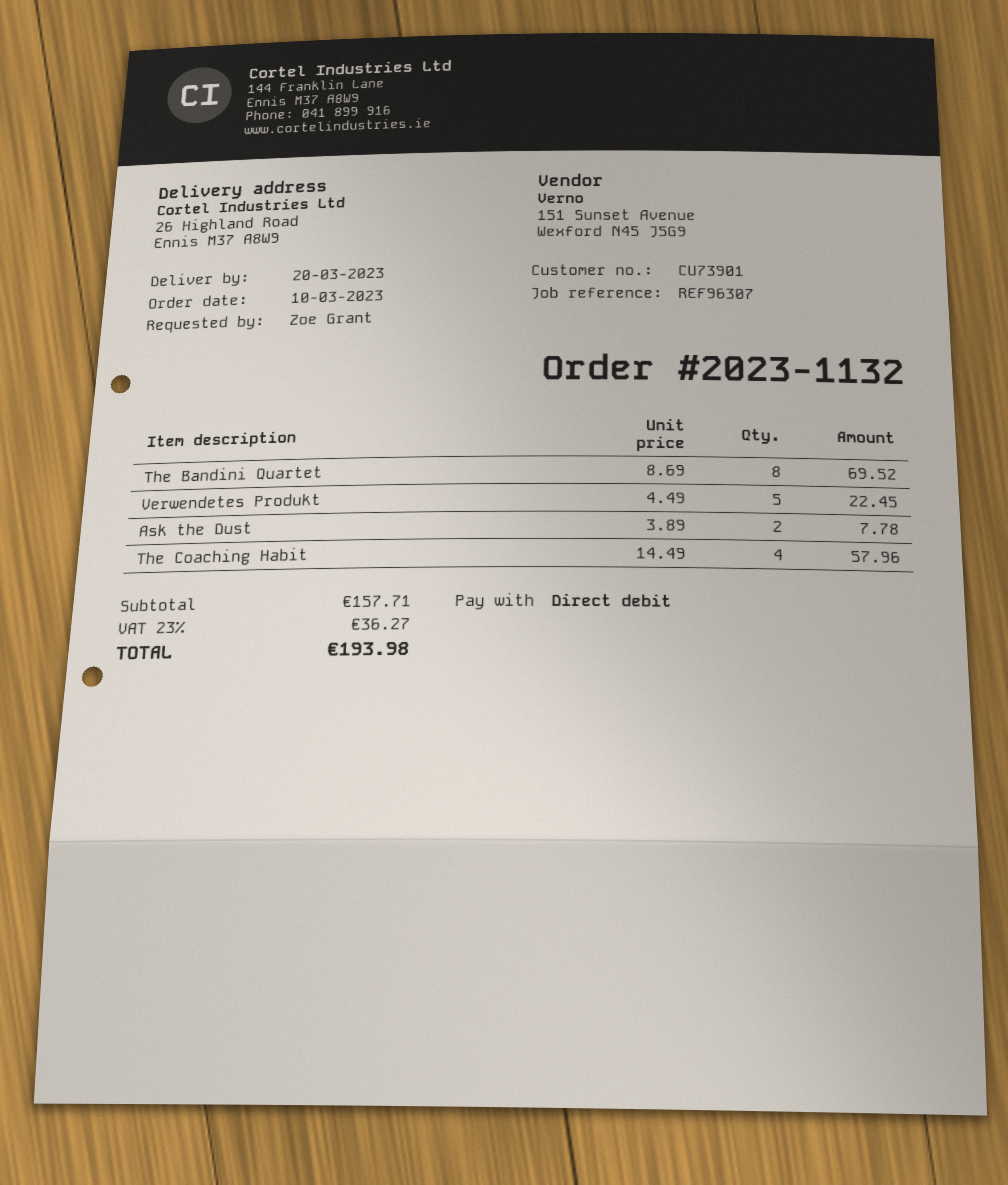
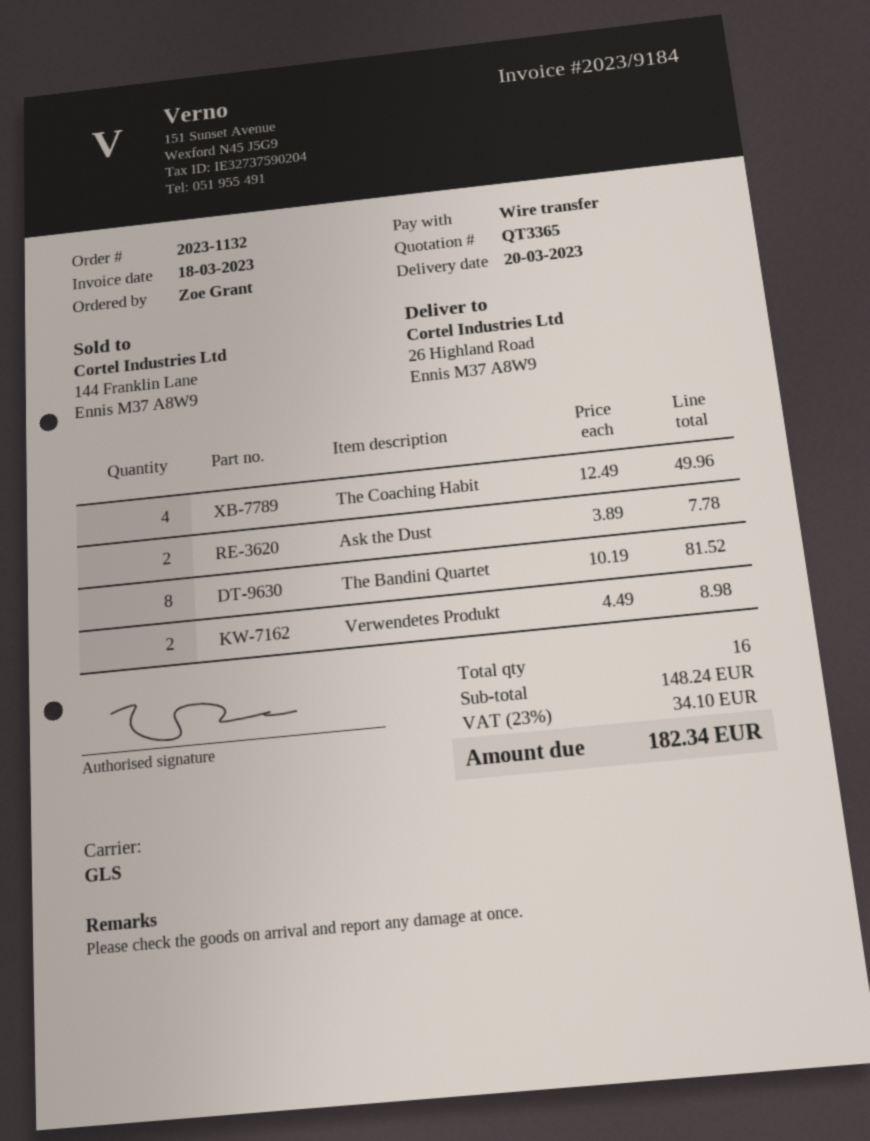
payment method: direct debit -> bank transfer
The Bandini Quartet: 8 x 8.69 = 69.52 -> 8 x 10.19 = 81.52
Verwendetes Produkt: 5 x 4.49 = 22.45 -> 2 x 4.49 = 8.98
The Coaching Habit: 4 x 14.49 = 57.96 -> 4 x 12.49 = 49.96
subtotal: 157.71 -> 148.24
tax: 23% = 36.27 -> 23% = 34.10
total: 193.98 -> 182.34

